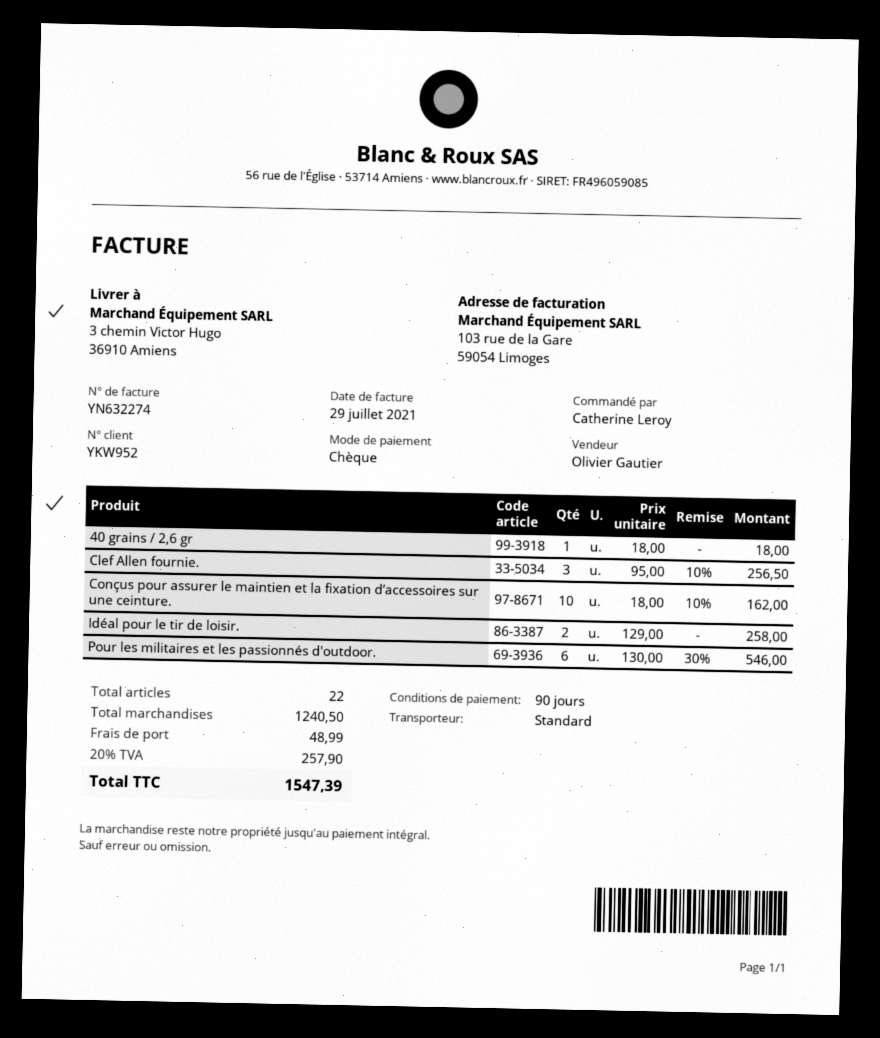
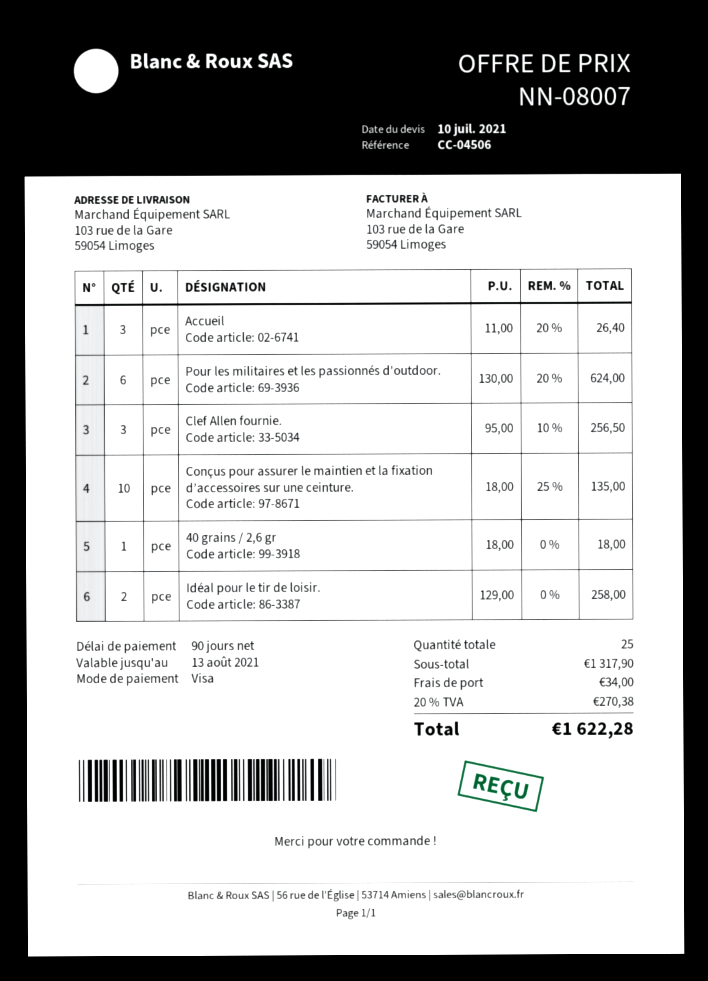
payment method: cheque -> Visa
ship to: 3 chemin Victor Hugo, 36910 Amiens -> 103 rue de la Gare, 59054 Limoges
Conçus pour assurer le maintien et la fixation d’accessoires sur une ceinture.: 10 x 18.00 - 10% = 162.00 -> 10 x 18.00 - 25% = 135.00
Pour les militaires et les passionnés d'outdoor.: 6 x 130.00 - 30% = 546.00 -> 6 x 130.00 - 20% = 624.00
Accueil: none -> 3 x 11.00 - 20% = 26.40
total quantity: 22 -> 25
subtotal: 1240.50 -> 1317.90
shipping: 48.99 -> 34.00
tax: 20% = 257.90 -> 20% = 270.38
total: 1547.39 -> 1622.28

